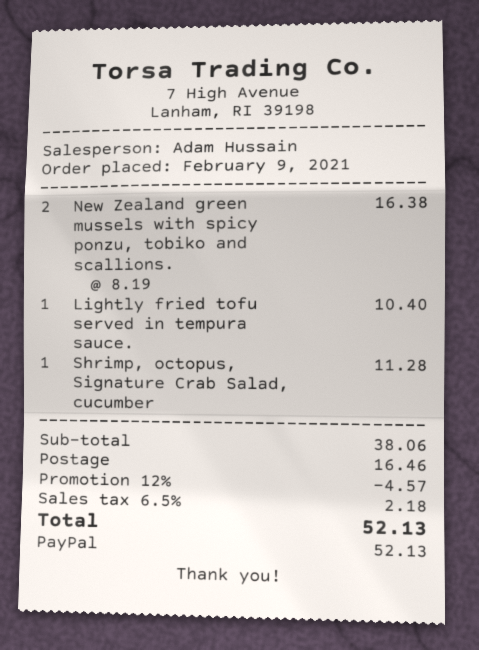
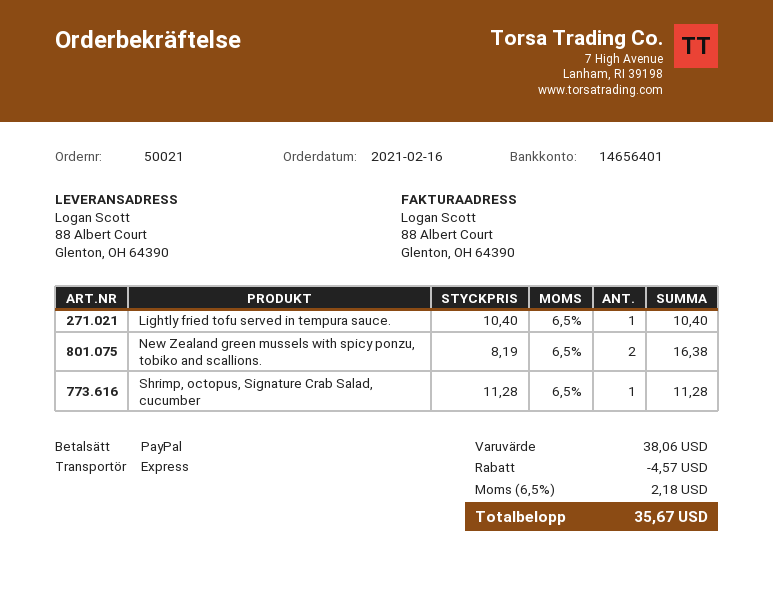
order date: 2021-02-09 -> 2021-02-16
shipping: 16.46 -> none
total: 52.13 -> 35.67

